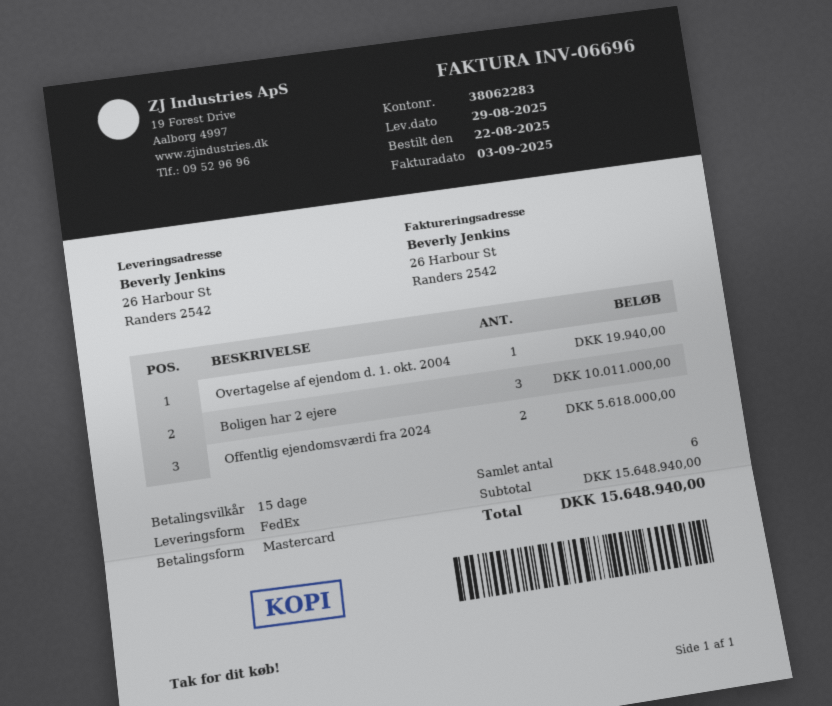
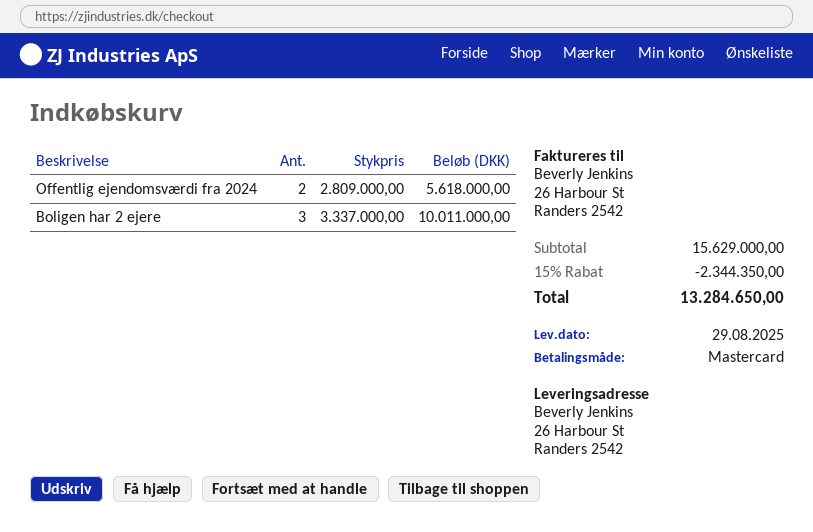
Overtagelse af ejendom d. 1. okt. 2004: 1 for 19940.00 -> none
subtotal: 15648940.00 -> 15629000.00
discount: none -> 15% = 2344350.00
total: 15648940.00 -> 13284650.00

